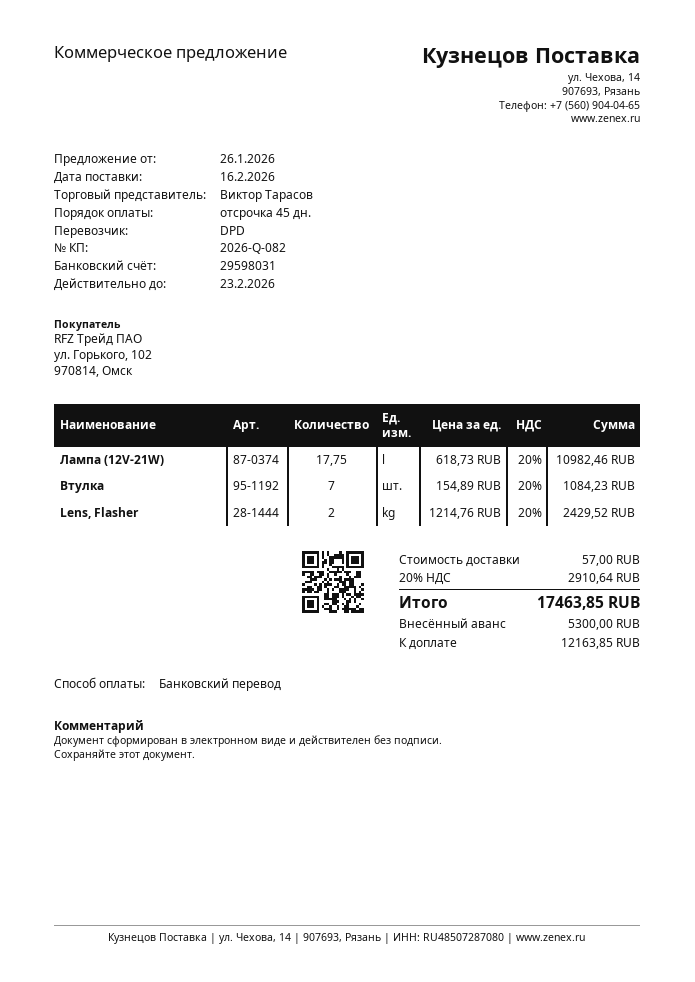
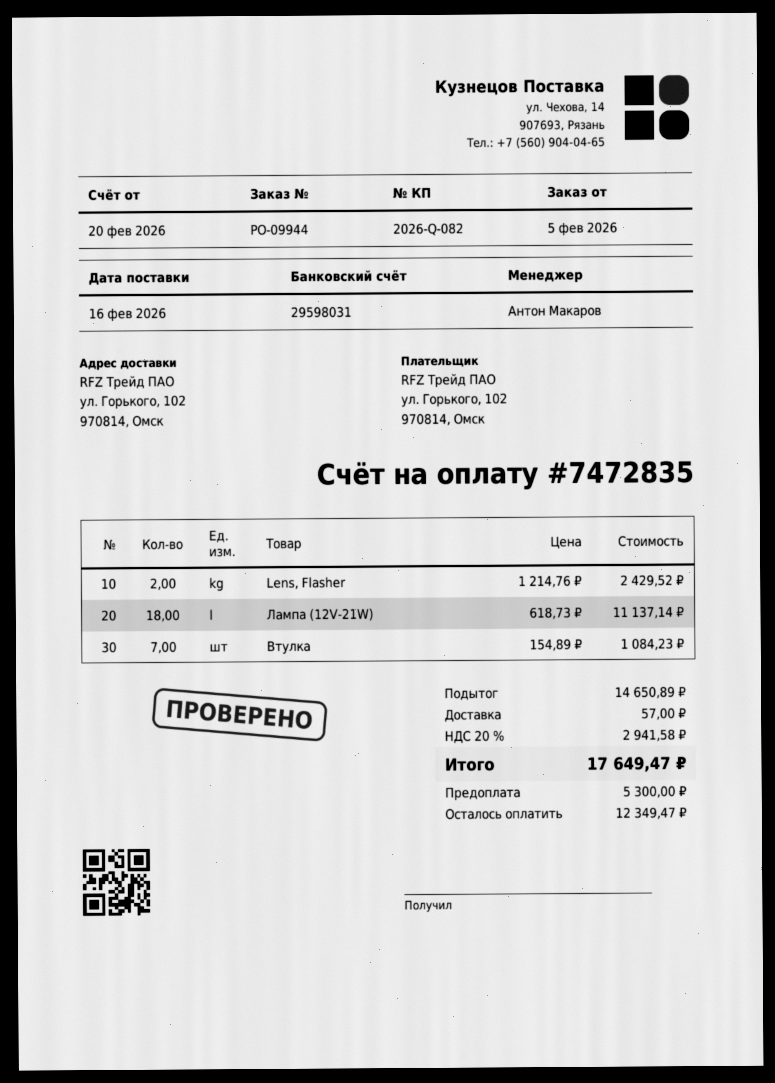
sales rep: Виктор Тарасов -> Антон Макаров
Лампа (12V-21W): 17.75 x 618.73 = 10982.46 -> 18 x 618.73 = 11137.14
tax: 20% = 2910.64 -> 20% = 2941.58
total: 17463.85 -> 17649.47
balance: 12163.85 -> 12349.47

